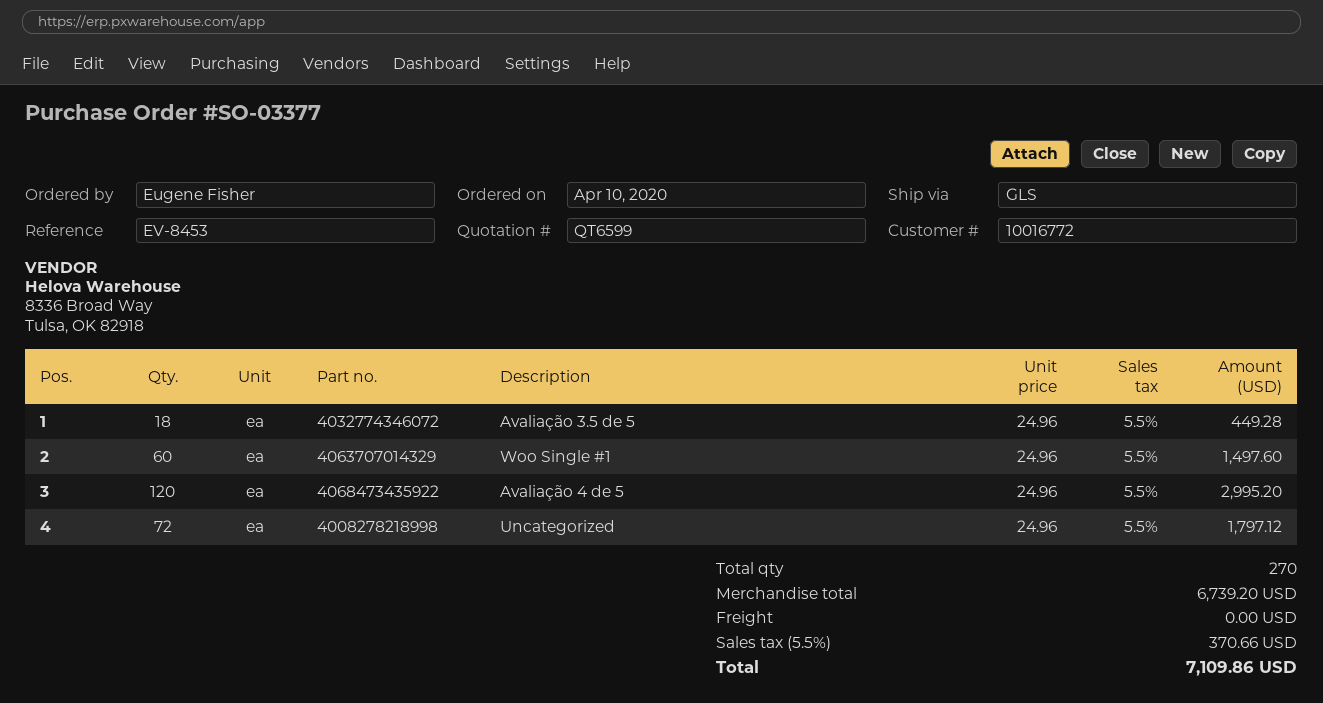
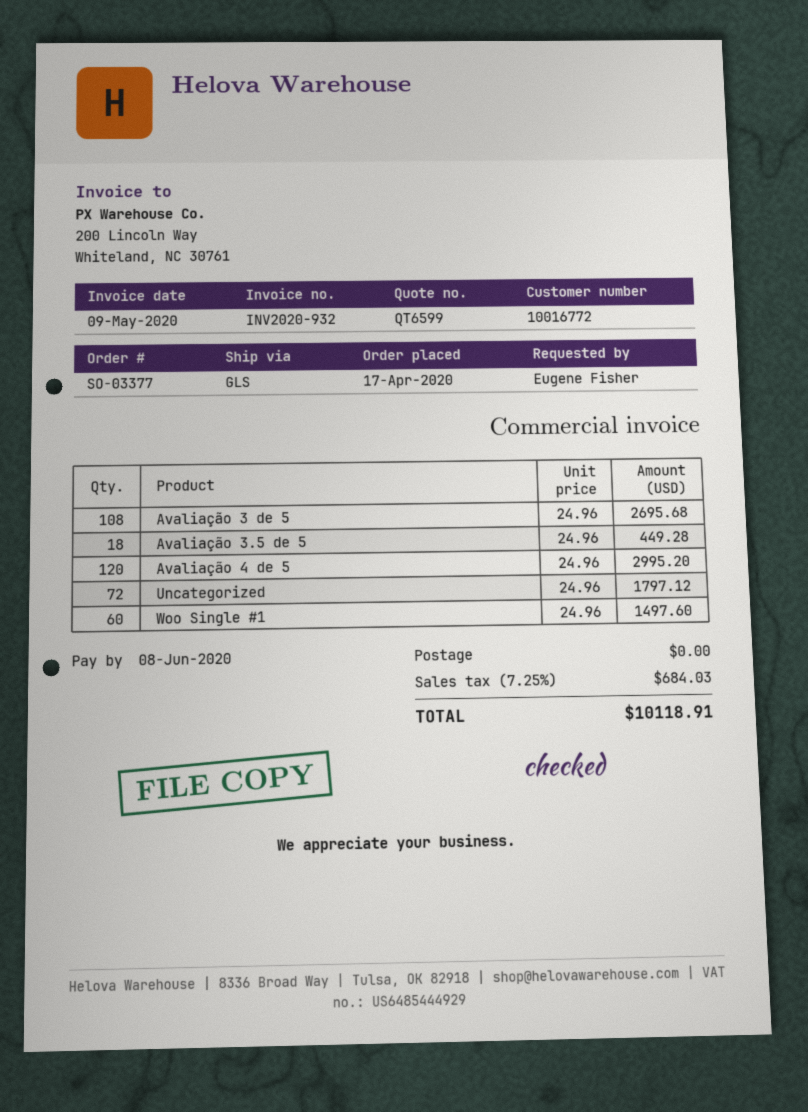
order date: 2020-04-10 -> 2020-04-17
Avaliação 3 de 5: none -> 108 x 24.96 = 2695.68
tax: 5.5% = 370.66 -> 7.25% = 684.03
total: 7109.86 -> 10118.91

